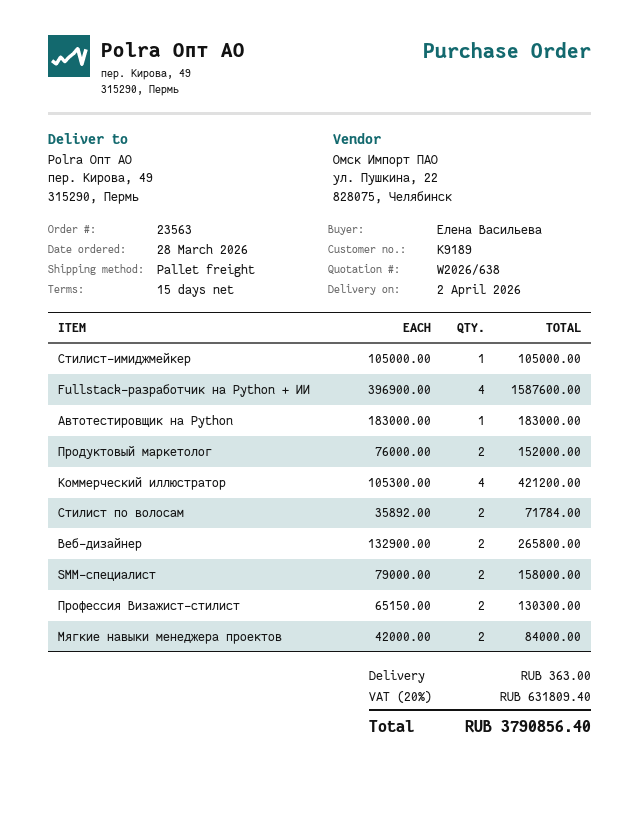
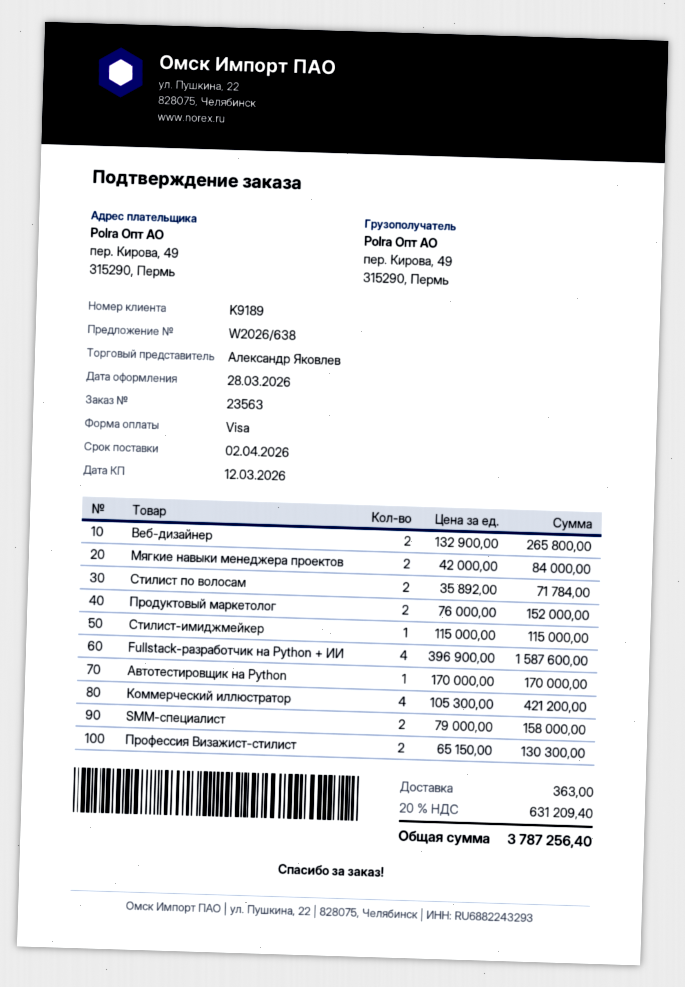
Стилист-имиджмейкер: 1 x 105000.00 = 105000.00 -> 1 x 115000.00 = 115000.00
Автотестировщик на Python: 1 x 183000.00 = 183000.00 -> 1 x 170000.00 = 170000.00
tax: 20% = 631809.40 -> 20% = 631209.40
total: 3790856.40 -> 3787256.40

